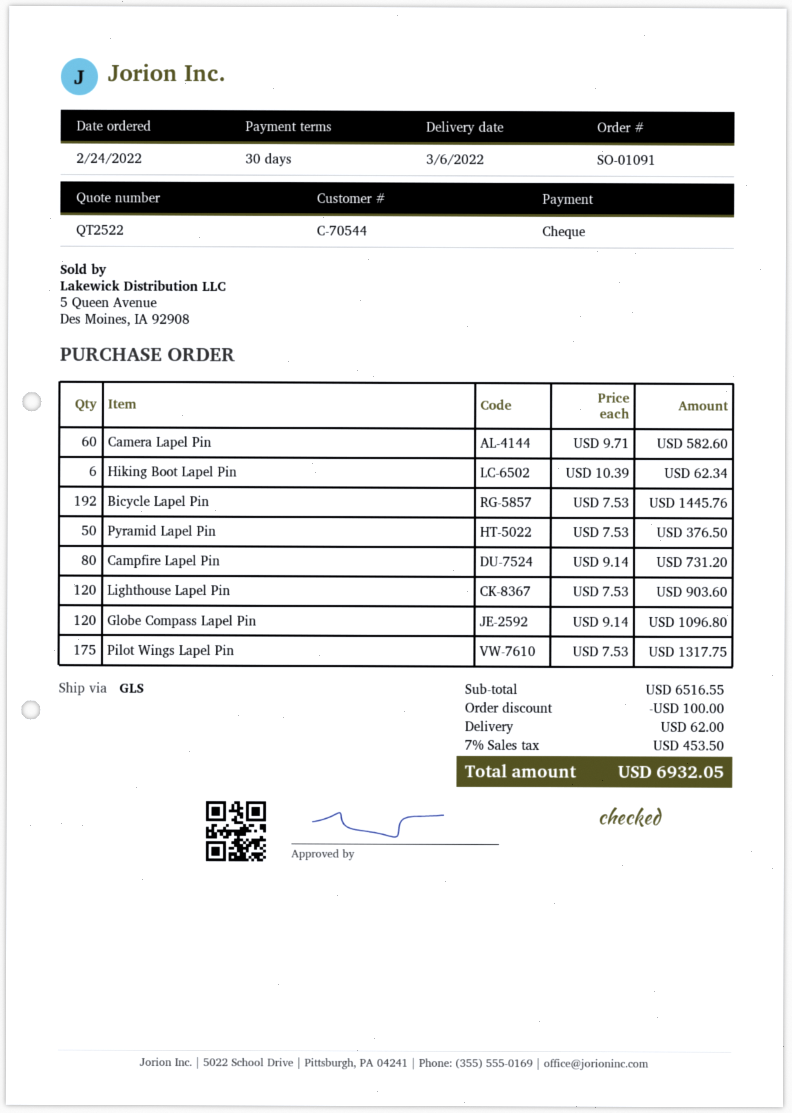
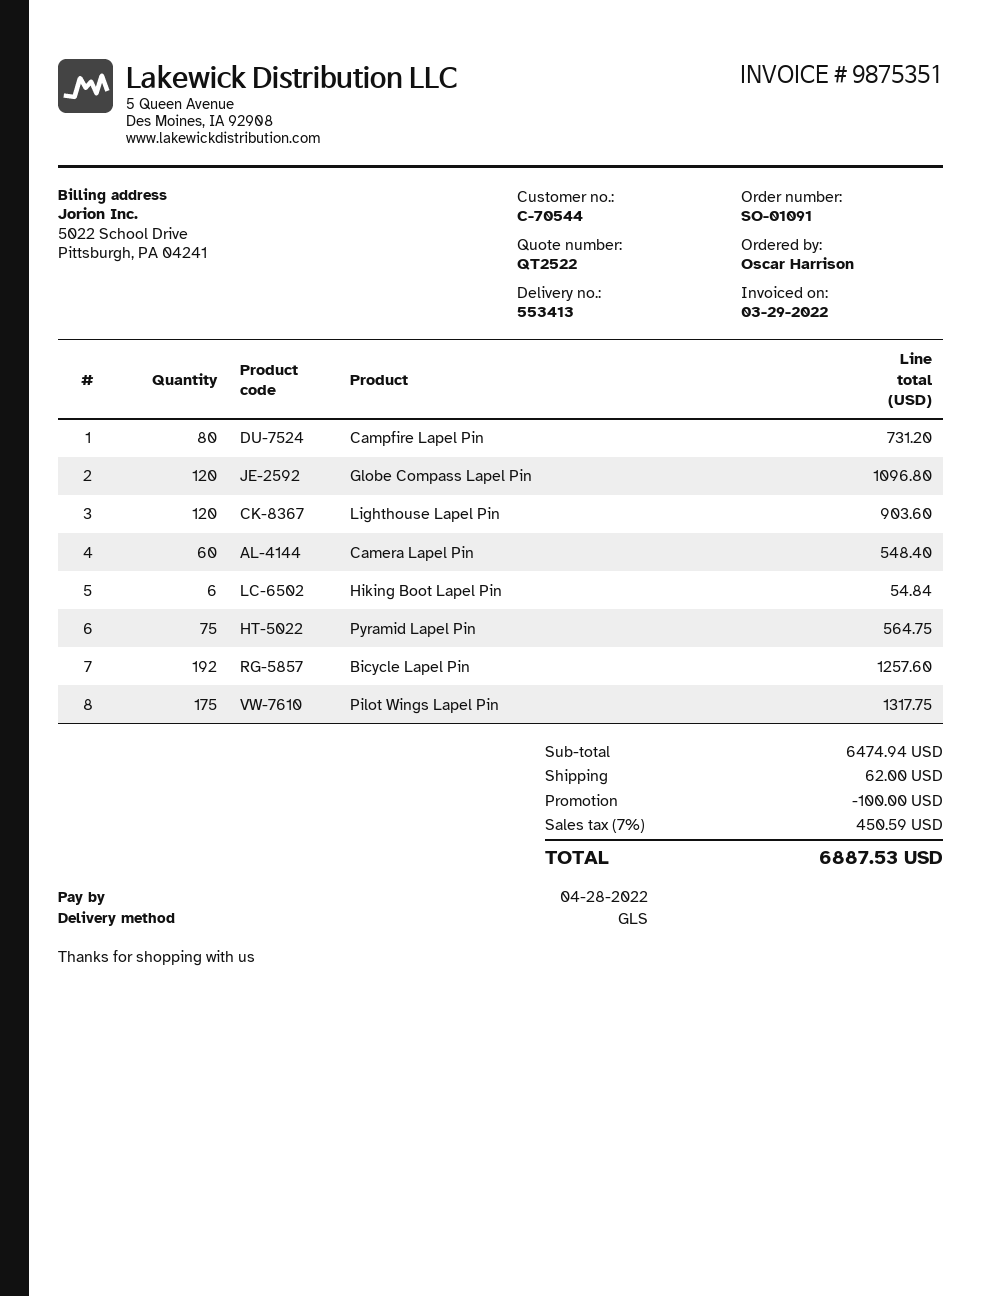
Camera Lapel Pin: 60 for 582.60 -> 60 for 548.40
Hiking Boot Lapel Pin: 6 for 62.34 -> 6 for 54.84
Bicycle Lapel Pin: 192 for 1445.76 -> 192 for 1257.60
Pyramid Lapel Pin: 50 for 376.50 -> 75 for 564.75
subtotal: 6516.55 -> 6474.94
tax: 7% = 453.50 -> 7% = 450.59
total: 6932.05 -> 6887.53

